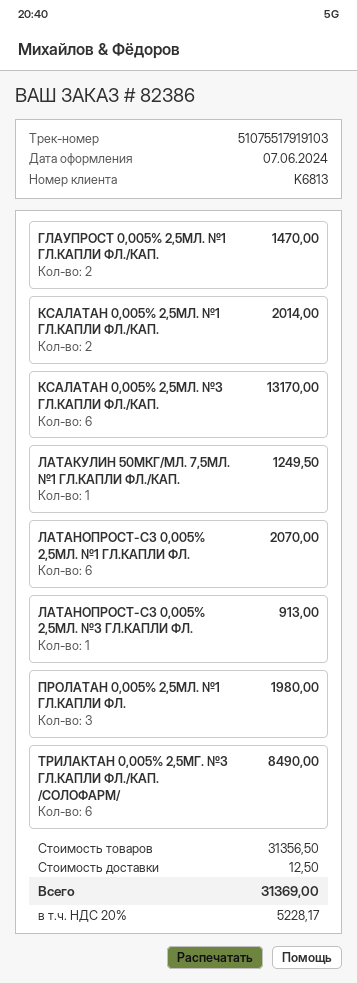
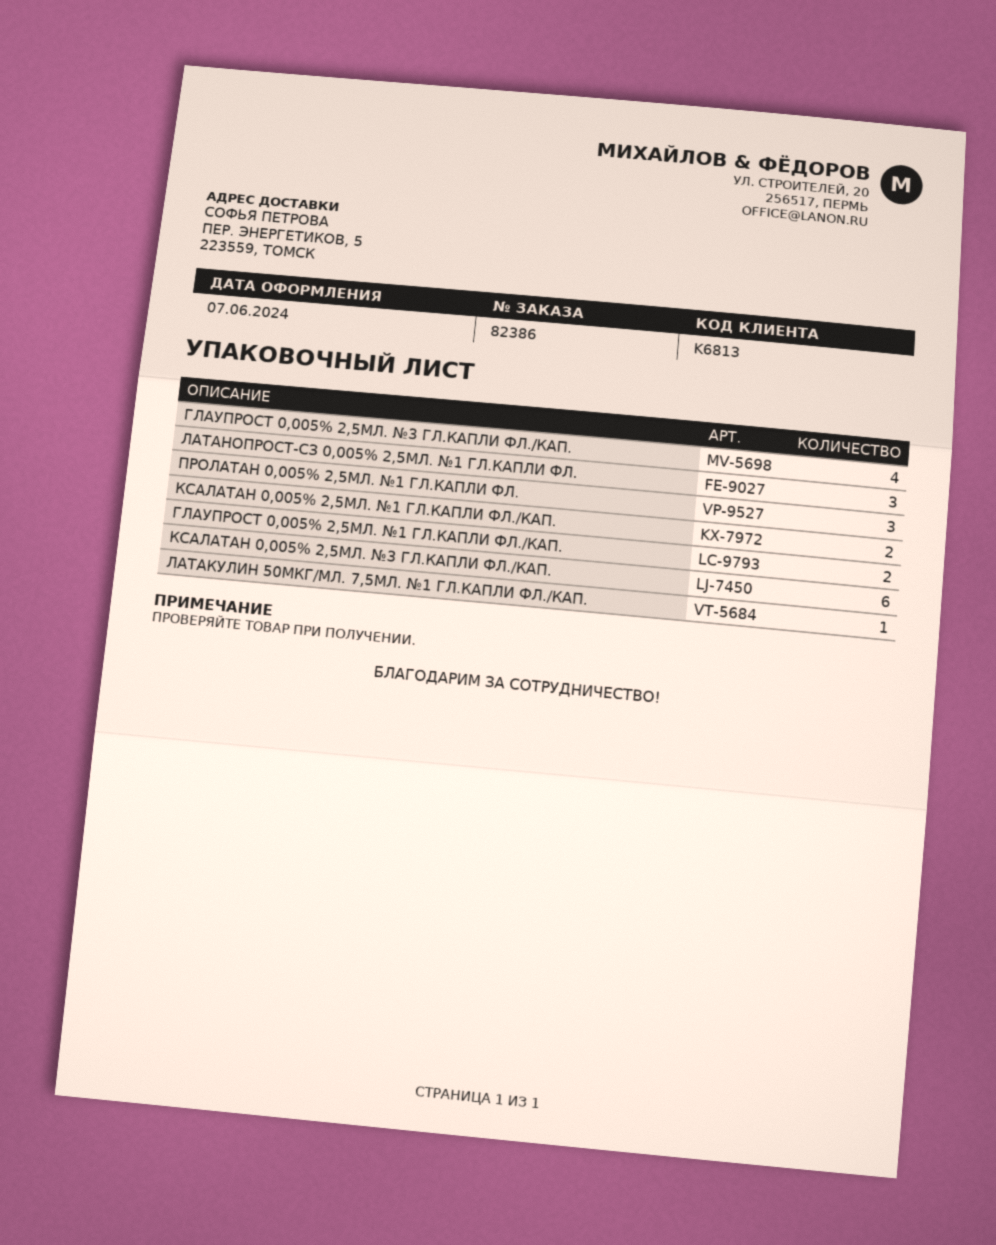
ЛАТАНОПРОСТ-СЗ 0,005% 2,5МЛ. №1 ГЛ.КАПЛИ ФЛ.: 6 -> 3
ЛАТАНОПРОСТ-СЗ 0,005% 2,5МЛ. №3 ГЛ.КАПЛИ ФЛ.: 1 -> none
ТРИЛАКТАН 0,005% 2,5МГ. №3 ГЛ.КАПЛИ ФЛ./КАП. /СОЛОФАРМ/: 6 -> none
ГЛАУПРОСТ 0,005% 2,5МЛ. №3 ГЛ.КАПЛИ ФЛ./КАП.: none -> 4

